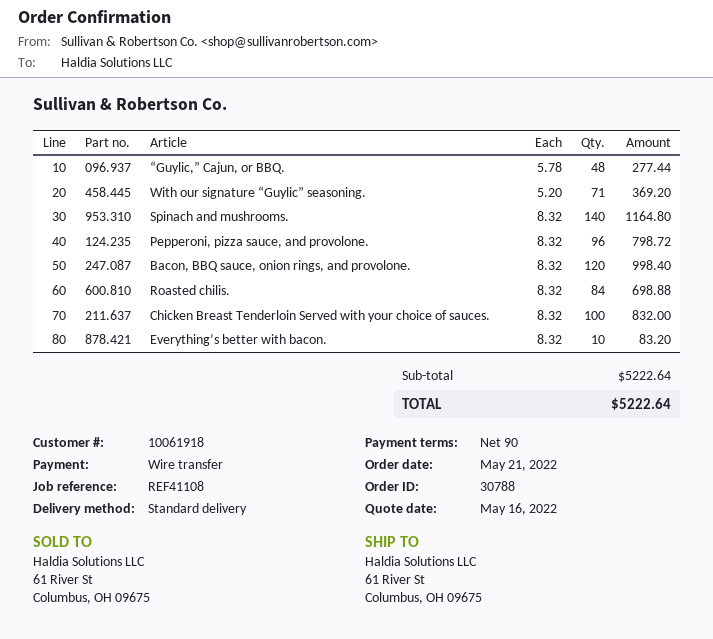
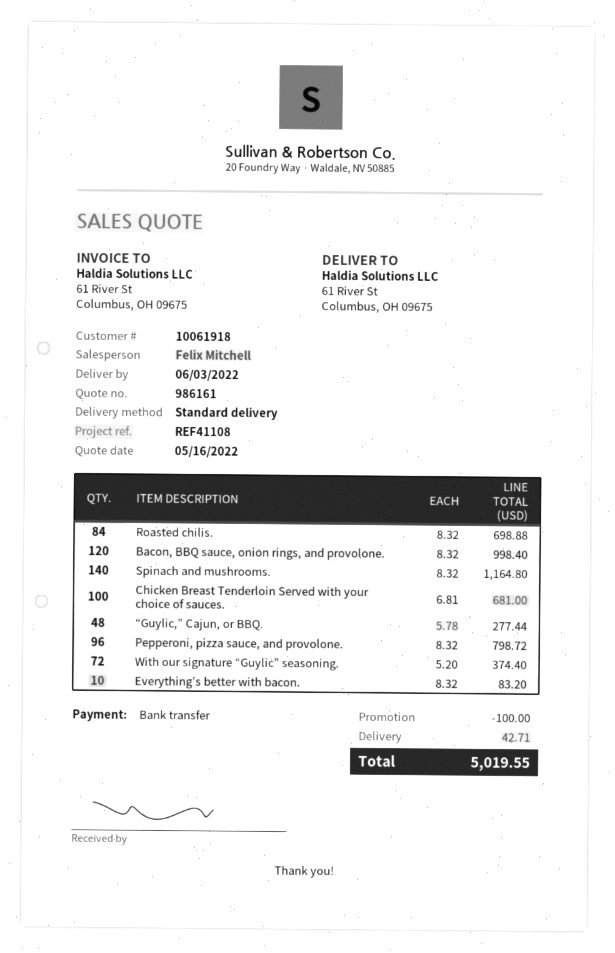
With our signature “Guylic” seasoning.: 71 x 5.20 = 369.20 -> 72 x 5.20 = 374.40
Chicken Breast Tenderloin Served with your choice of sauces.: 100 x 8.32 = 832.00 -> 100 x 6.81 = 681.00
discount: none -> 100.00
shipping: none -> 42.71
total: 5222.64 -> 5019.55

